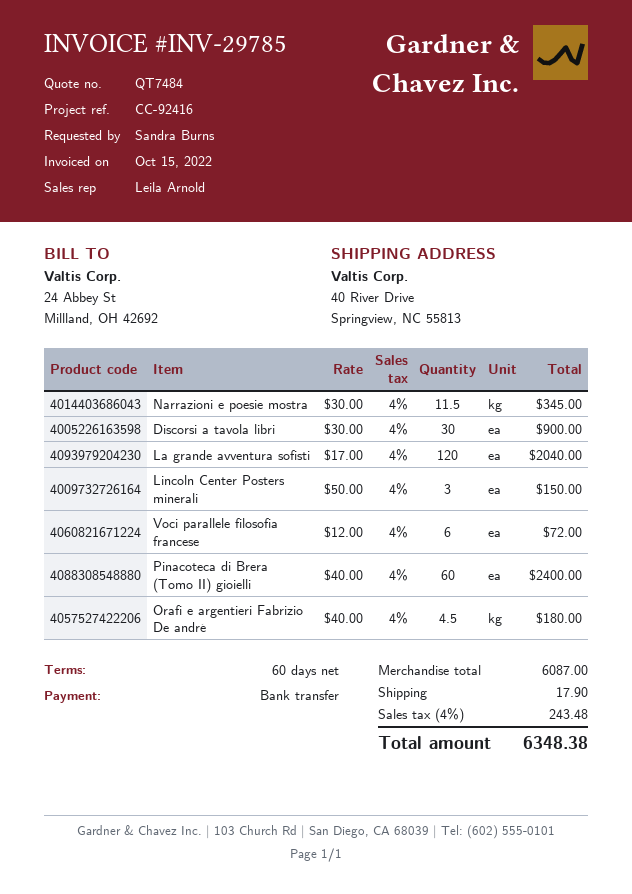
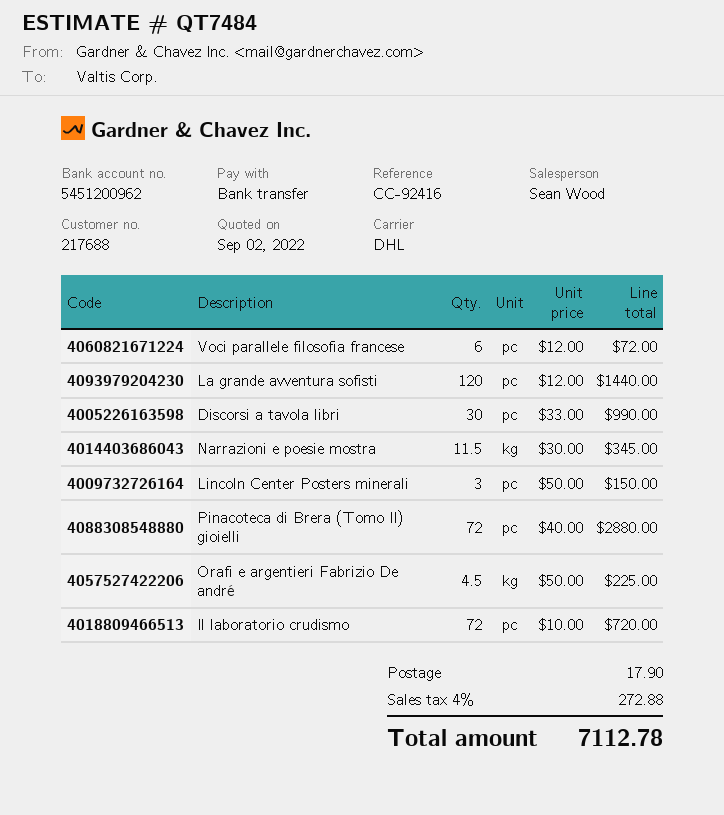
sales rep: Leila Arnold -> Sean Wood
Discorsi a tavola libri: 30 x 30.00 = 900.00 -> 30 x 33.00 = 990.00
La grande avventura sofisti: 120 x 17.00 = 2040.00 -> 120 x 12.00 = 1440.00
Pinacoteca di Brera (Tomo II) gioielli: 60 x 40.00 = 2400.00 -> 72 x 40.00 = 2880.00
Orafi e argentieri Fabrizio De andré: 4.5 x 40.00 = 180.00 -> 4.5 x 50.00 = 225.00
Il laboratorio crudismo: none -> 72 x 10.00 = 720.00
tax: 4% = 243.48 -> 4% = 272.88
total: 6348.38 -> 7112.78

